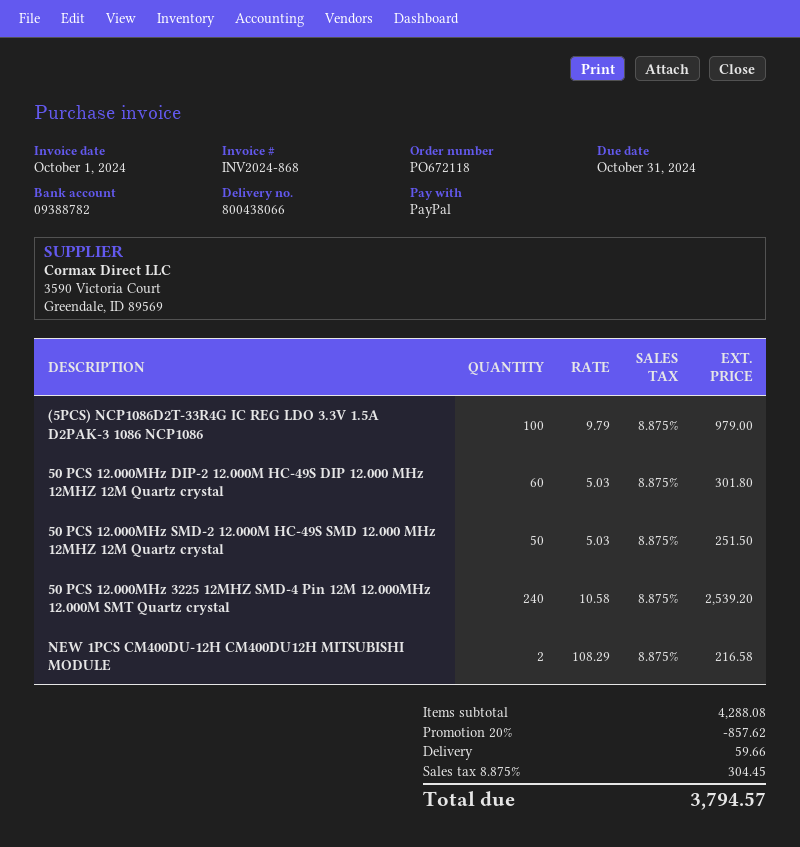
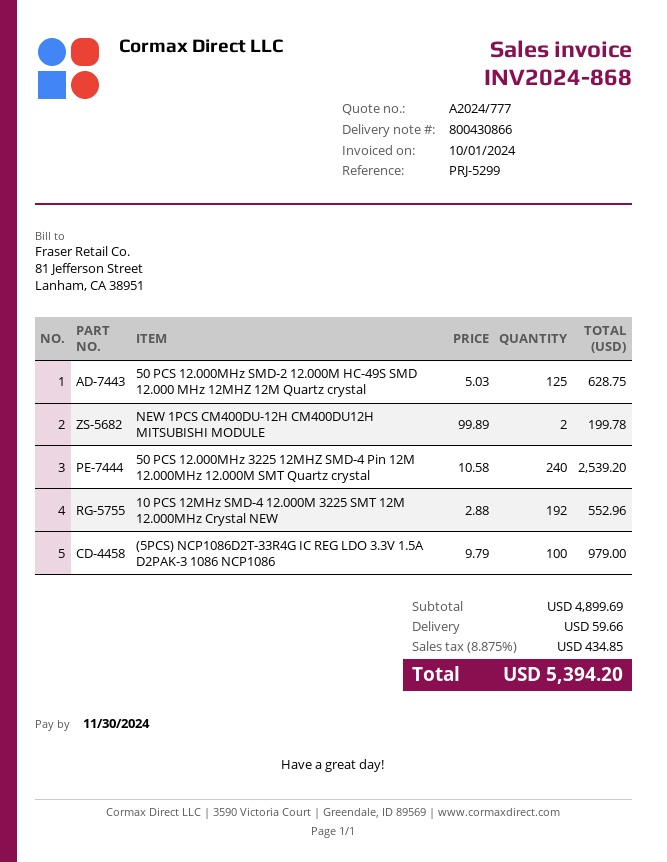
delivery note number: 800438066 -> 800430866
due date: 2024-10-31 -> 2024-11-30
50 PCS 12.000MHz DIP-2 12.000M HC-49S DIP 12.000 MHz 12MHZ 12M Quartz crystal: 60 x 5.03 = 301.80 -> none
50 PCS 12.000MHz SMD-2 12.000M HC-49S SMD 12.000 MHz 12MHZ 12M Quartz crystal: 50 x 5.03 = 251.50 -> 125 x 5.03 = 628.75
NEW 1PCS CM400DU-12H CM400DU12H MITSUBISHI MODULE: 2 x 108.29 = 216.58 -> 2 x 99.89 = 199.78
10 PCS 12MHz SMD-4 12.000M 3225 SMT 12M 12.000MHz Crystal NEW: none -> 192 x 2.88 = 552.96
subtotal: 4288.08 -> 4899.69
discount: 20% = 857.62 -> none
tax: 8.875% = 304.45 -> 8.875% = 434.85
total: 3794.57 -> 5394.20

